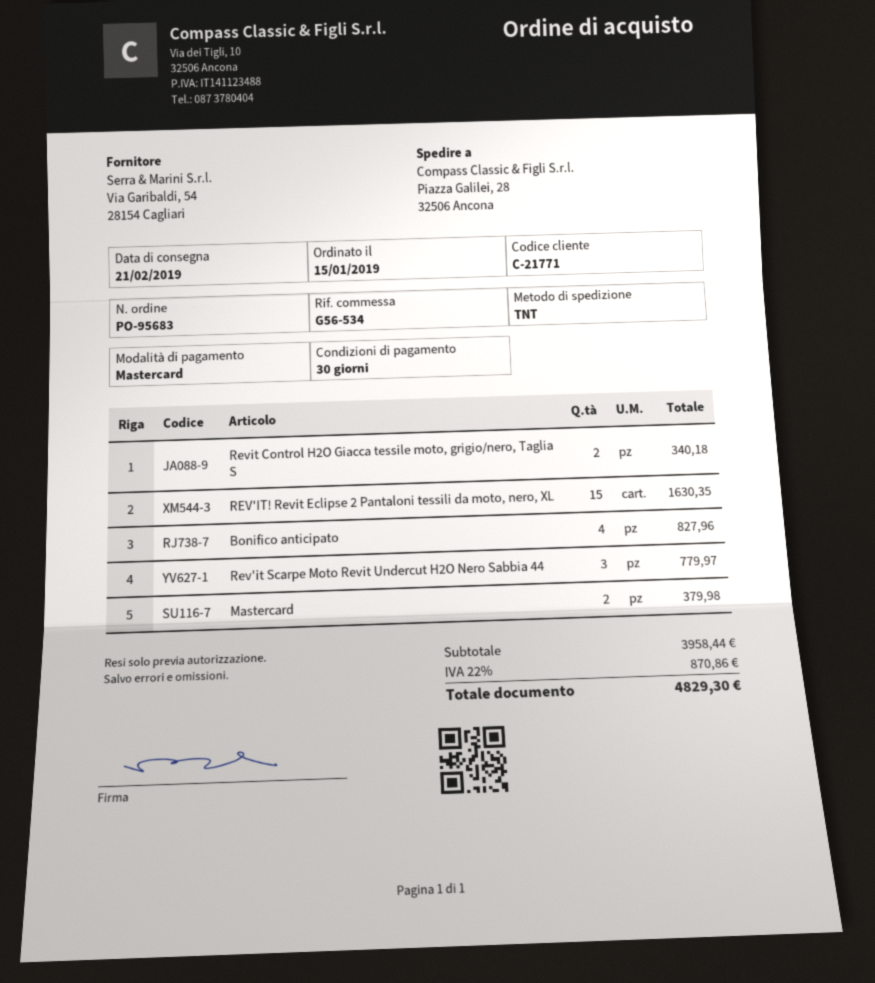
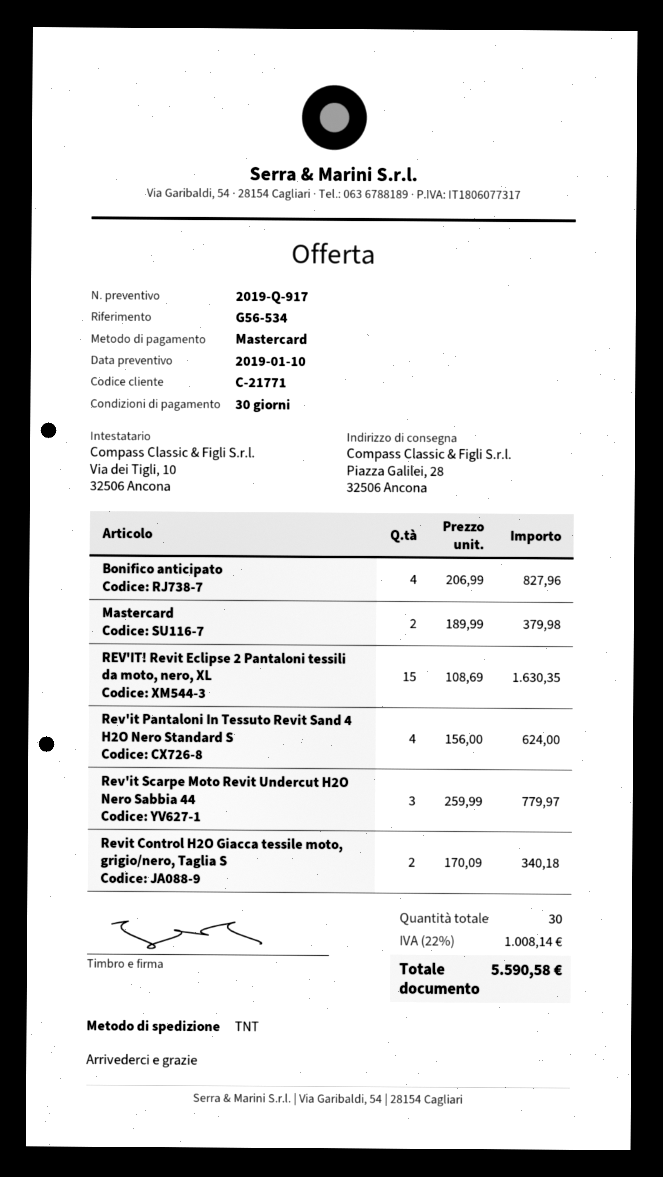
Rev'it Pantaloni In Tessuto Revit Sand 4 H2O Nero Standard S: none -> 4 for 624.00
tax: 22% = 870.86 -> 22% = 1008.14
total: 4829.30 -> 5590.58

